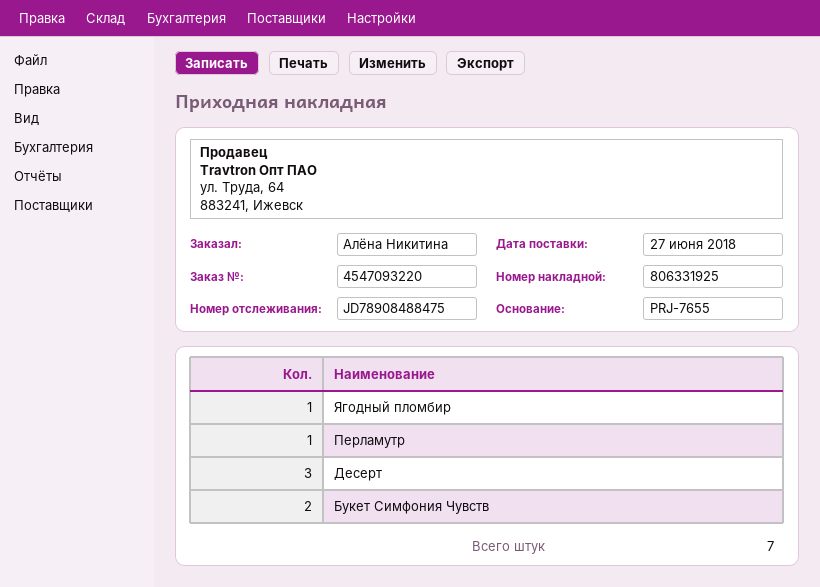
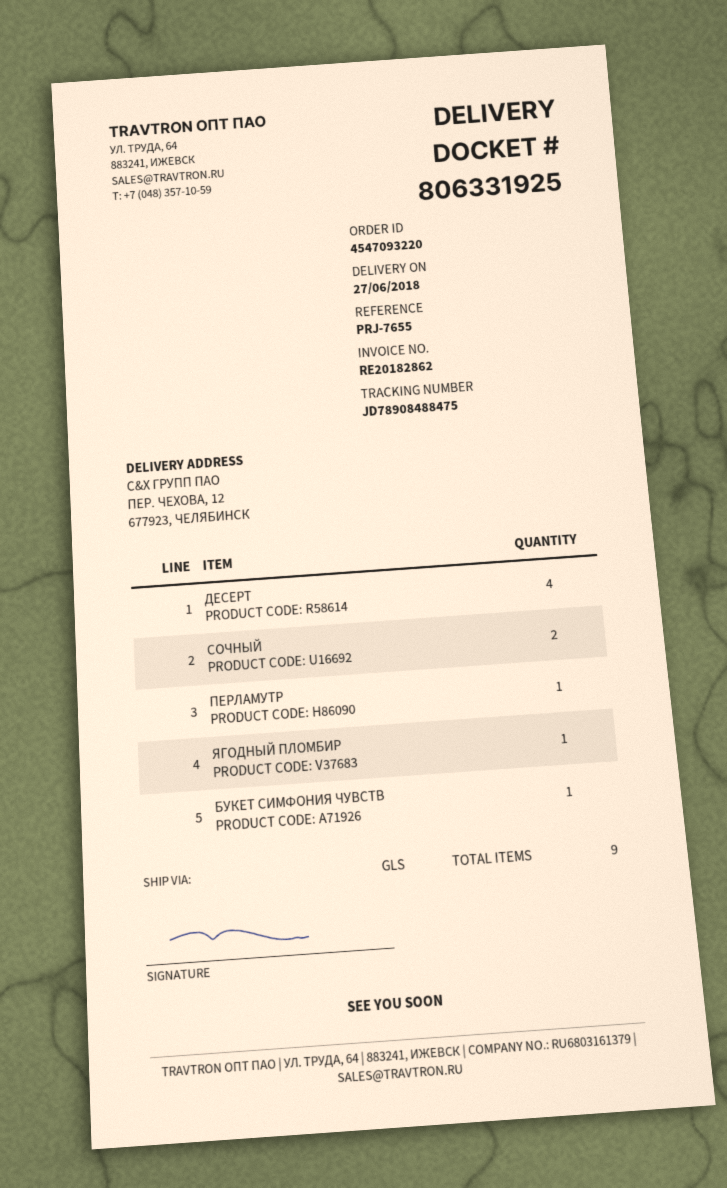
Десерт: 3 -> 4
Букет Симфония Чувств: 2 -> 1
СОЧНЫЙ: none -> 2
total quantity: 7 -> 9

